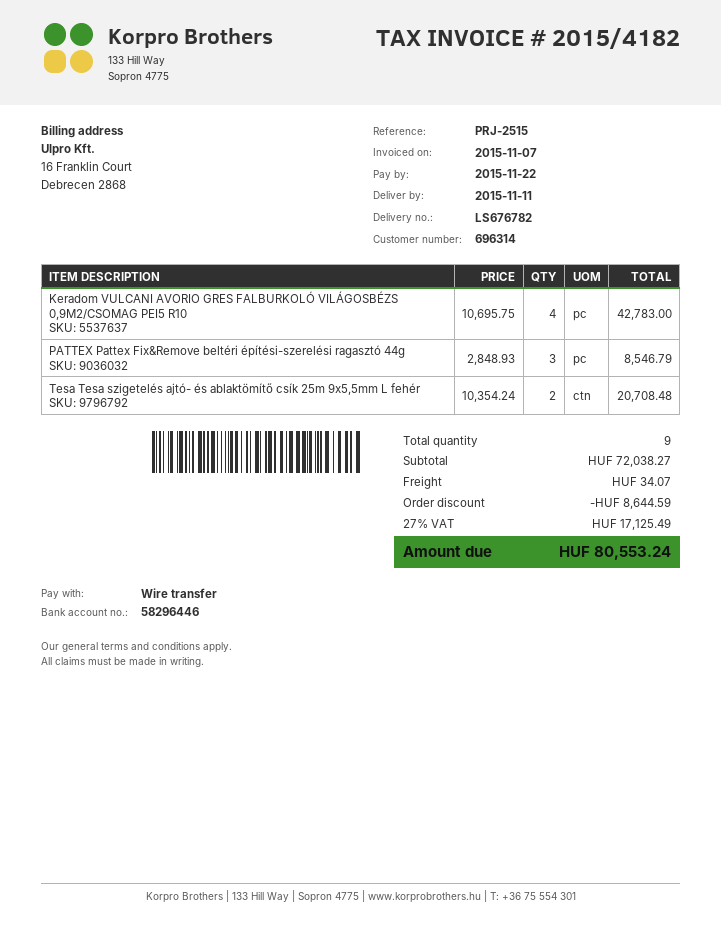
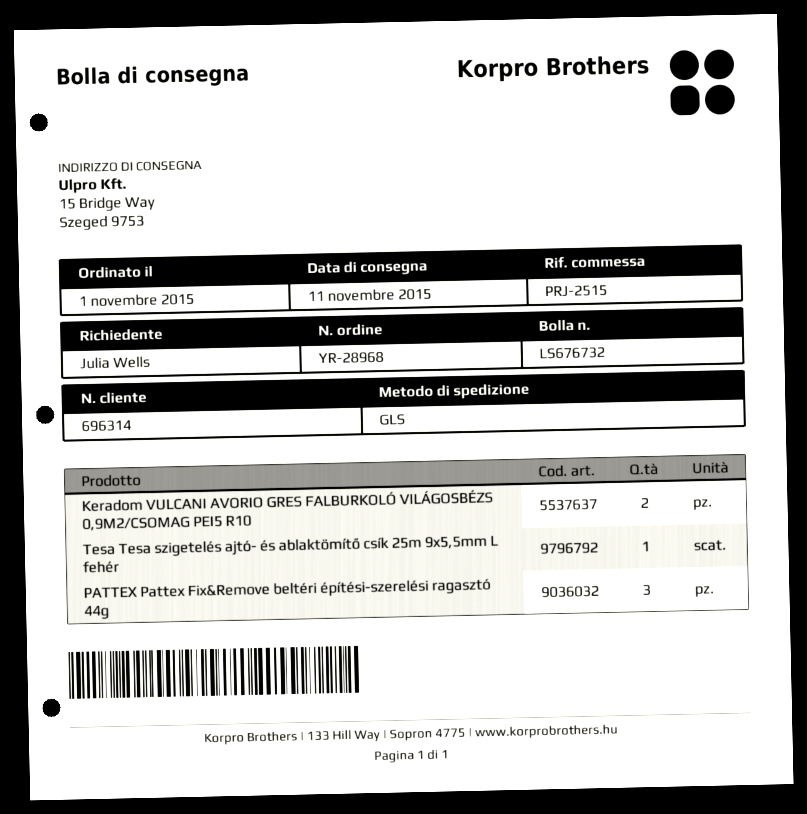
delivery note number: LS676782 -> LS676732
Keradom VULCANI AVORIO GRES FALBURKOLÓ VILÁGOSBÉZS 0,9M2/CSOMAG PEI5 R10: 4 -> 2
Tesa Tesa szigetelés ajtó- és ablaktömítő csík 25m 9x5,5mm L fehér: 2 -> 1

